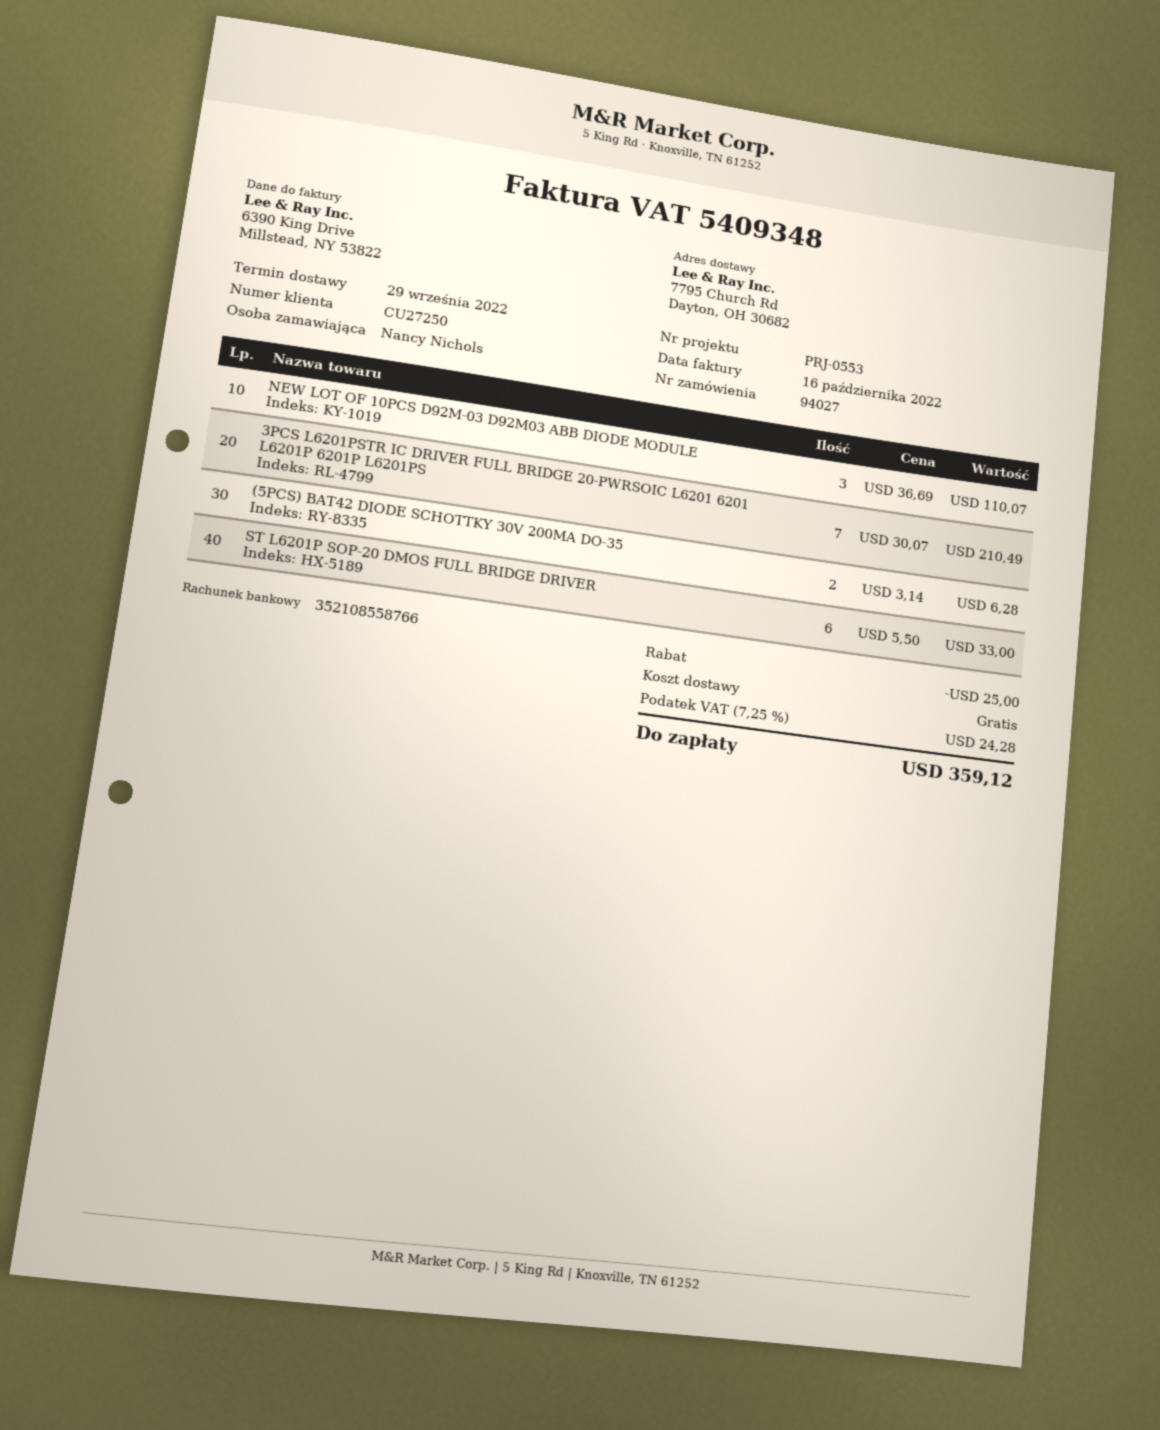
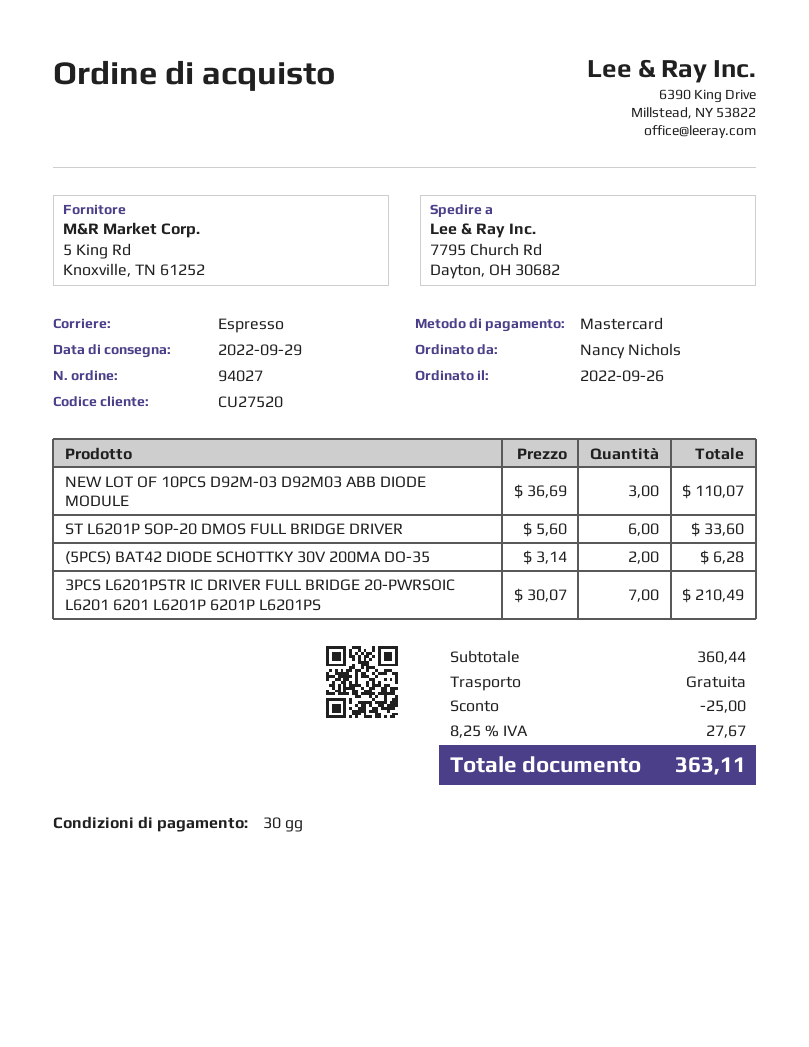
customer number: CU27250 -> CU27520
ST L6201P SOP-20 DMOS FULL BRIDGE DRIVER: 6 x 5.50 = 33.00 -> 6 x 5.60 = 33.60
tax: 7.25% = 24.28 -> 8.25% = 27.67
total: 359.12 -> 363.11

